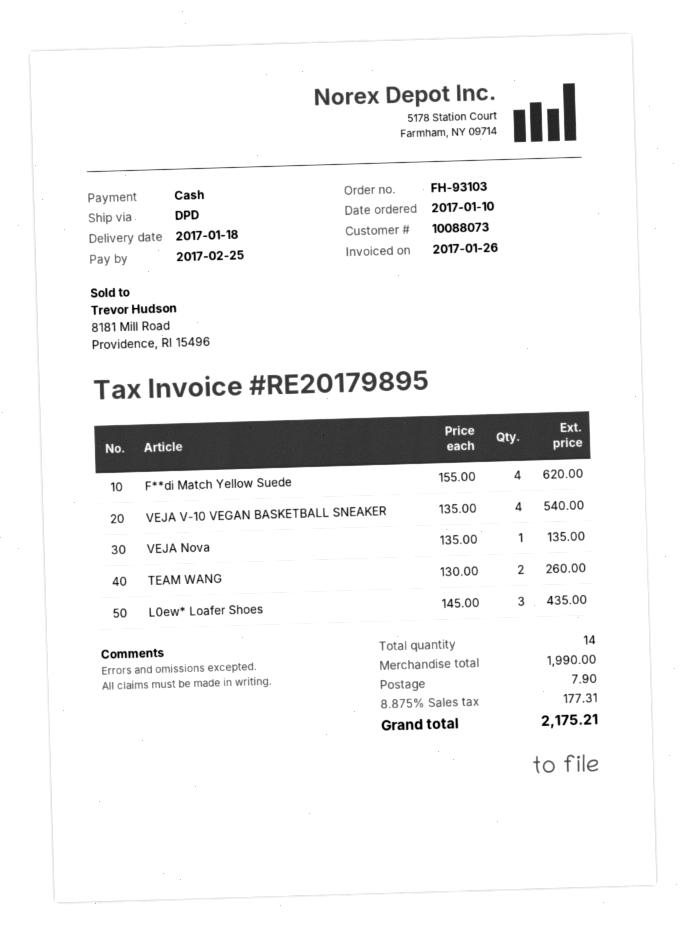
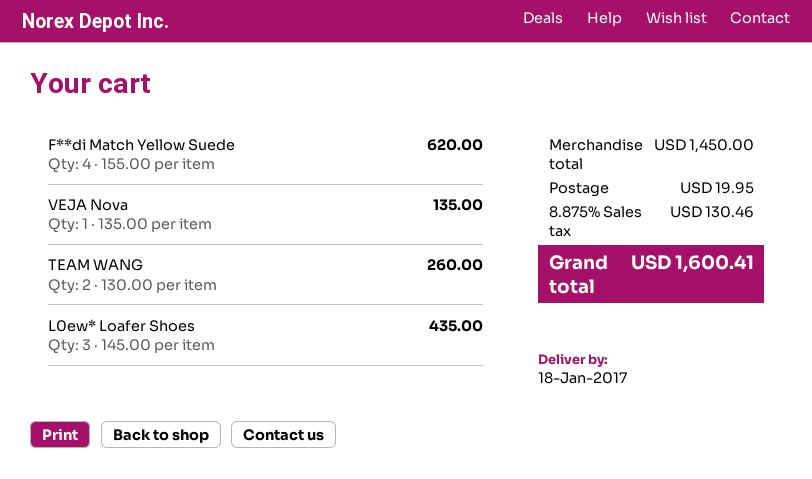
VEJA V-10 VEGAN BASKETBALL SNEAKER: 4 x 135.00 = 540.00 -> none
subtotal: 1990.00 -> 1450.00
shipping: 7.90 -> 19.95
tax: 8.875% = 177.31 -> 8.875% = 130.46
total: 2175.21 -> 1600.41

